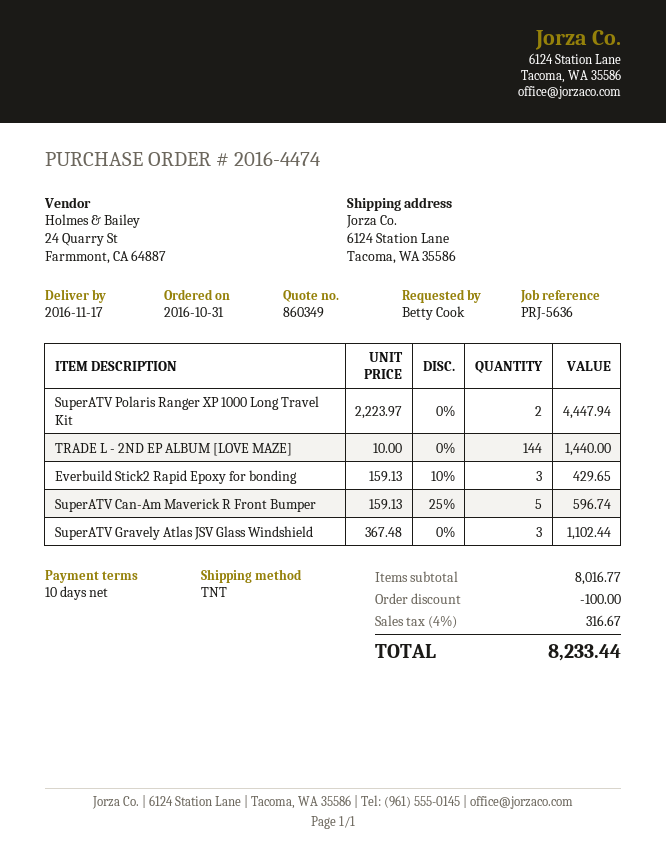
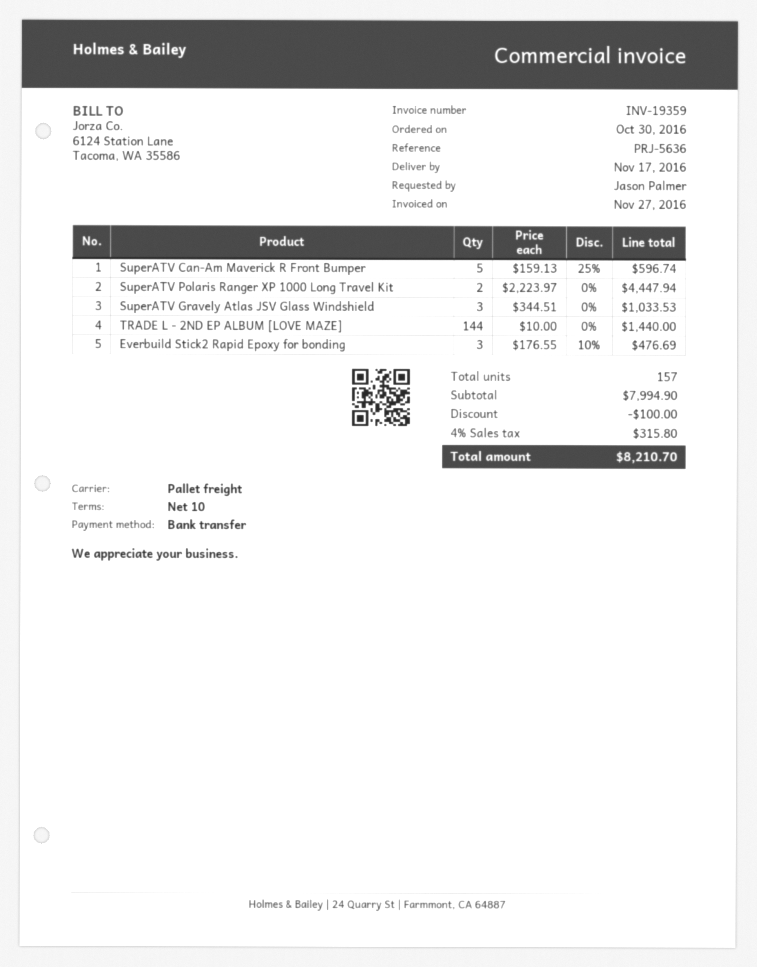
order date: 2016-10-31 -> 2016-10-30
ordered by: Betty Cook -> Jason Palmer
shipping method: TNT -> pallet freight
Everbuild Stick2 Rapid Epoxy for bonding: 3 x 159.13 - 10% = 429.65 -> 3 x 176.55 - 10% = 476.69
SuperATV Gravely Atlas JSV Glass Windshield: 3 x 367.48 = 1102.44 -> 3 x 344.51 = 1033.53
subtotal: 8016.77 -> 7994.90
tax: 4% = 316.67 -> 4% = 315.80
total: 8233.44 -> 8210.70

